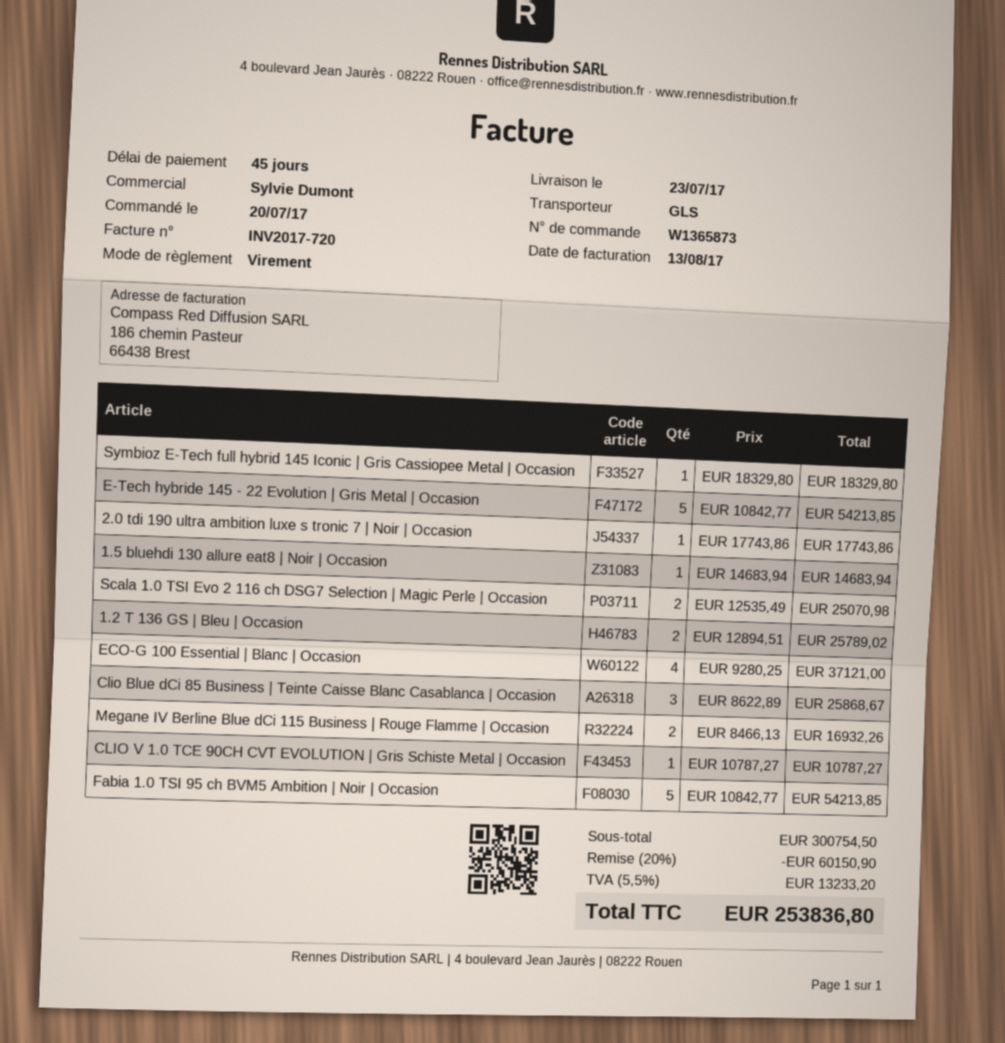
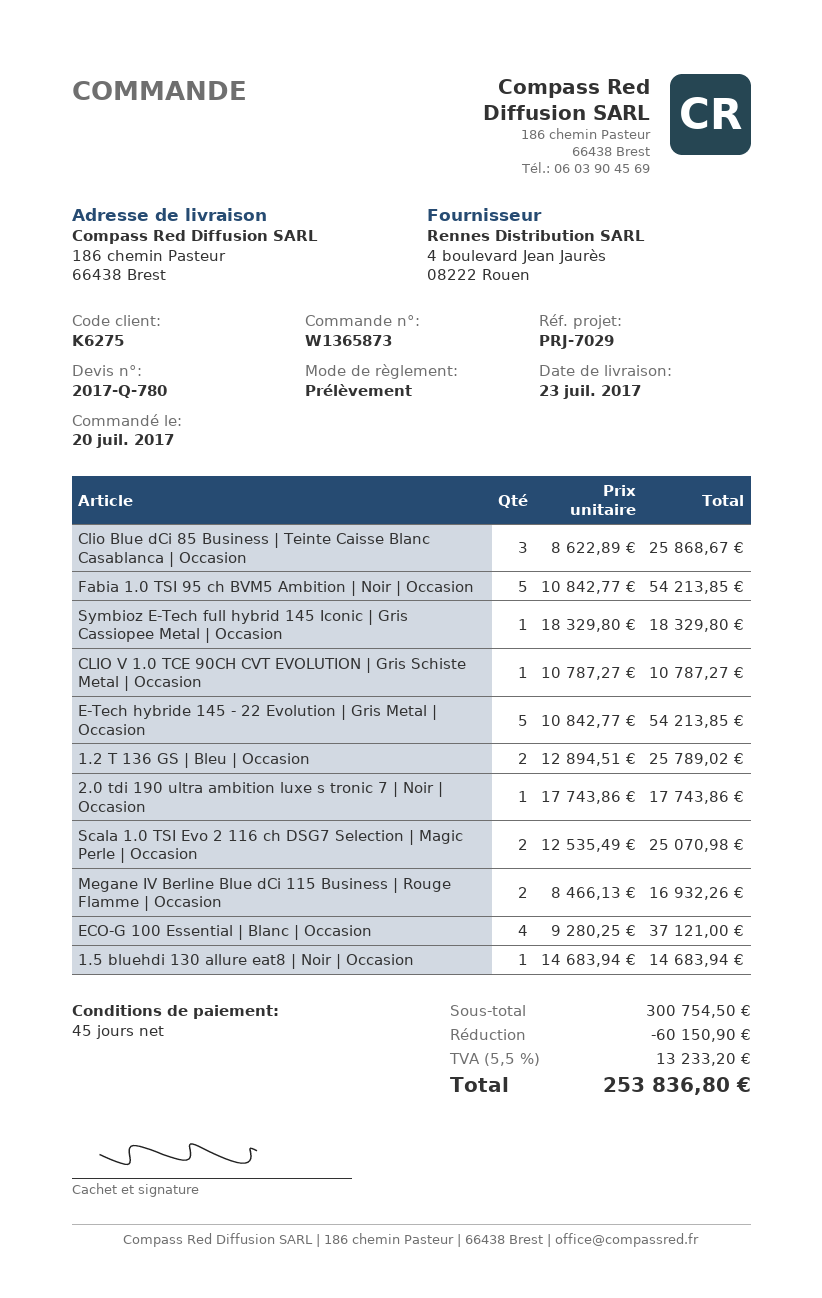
payment method: bank transfer -> direct debit

